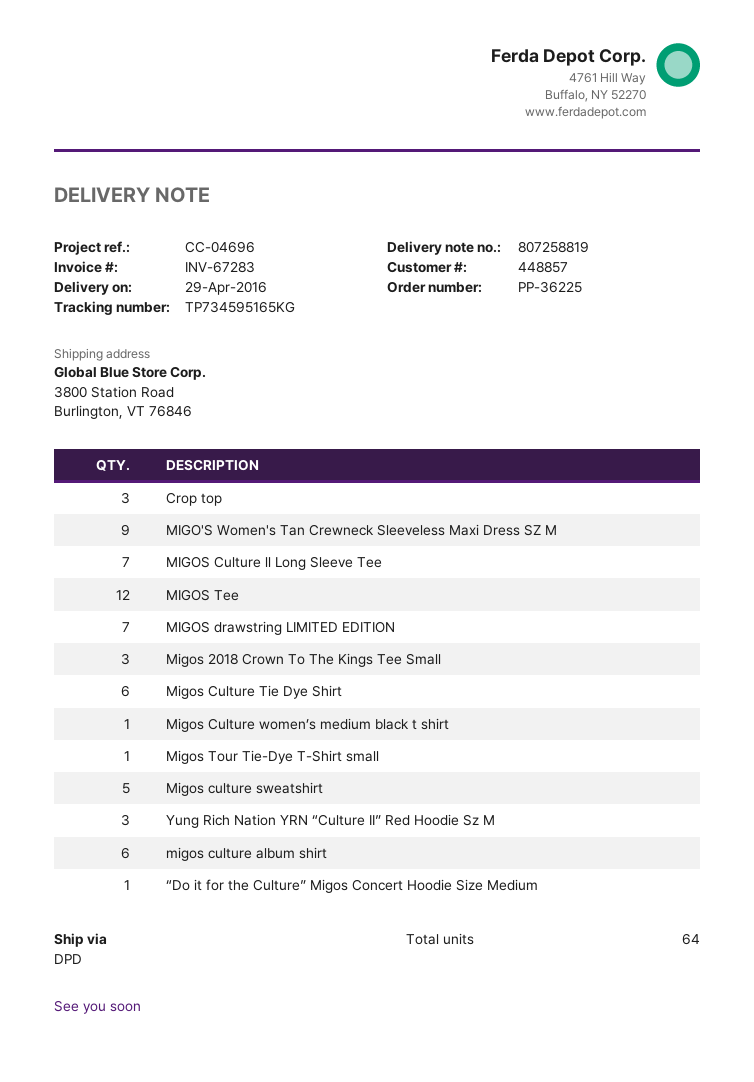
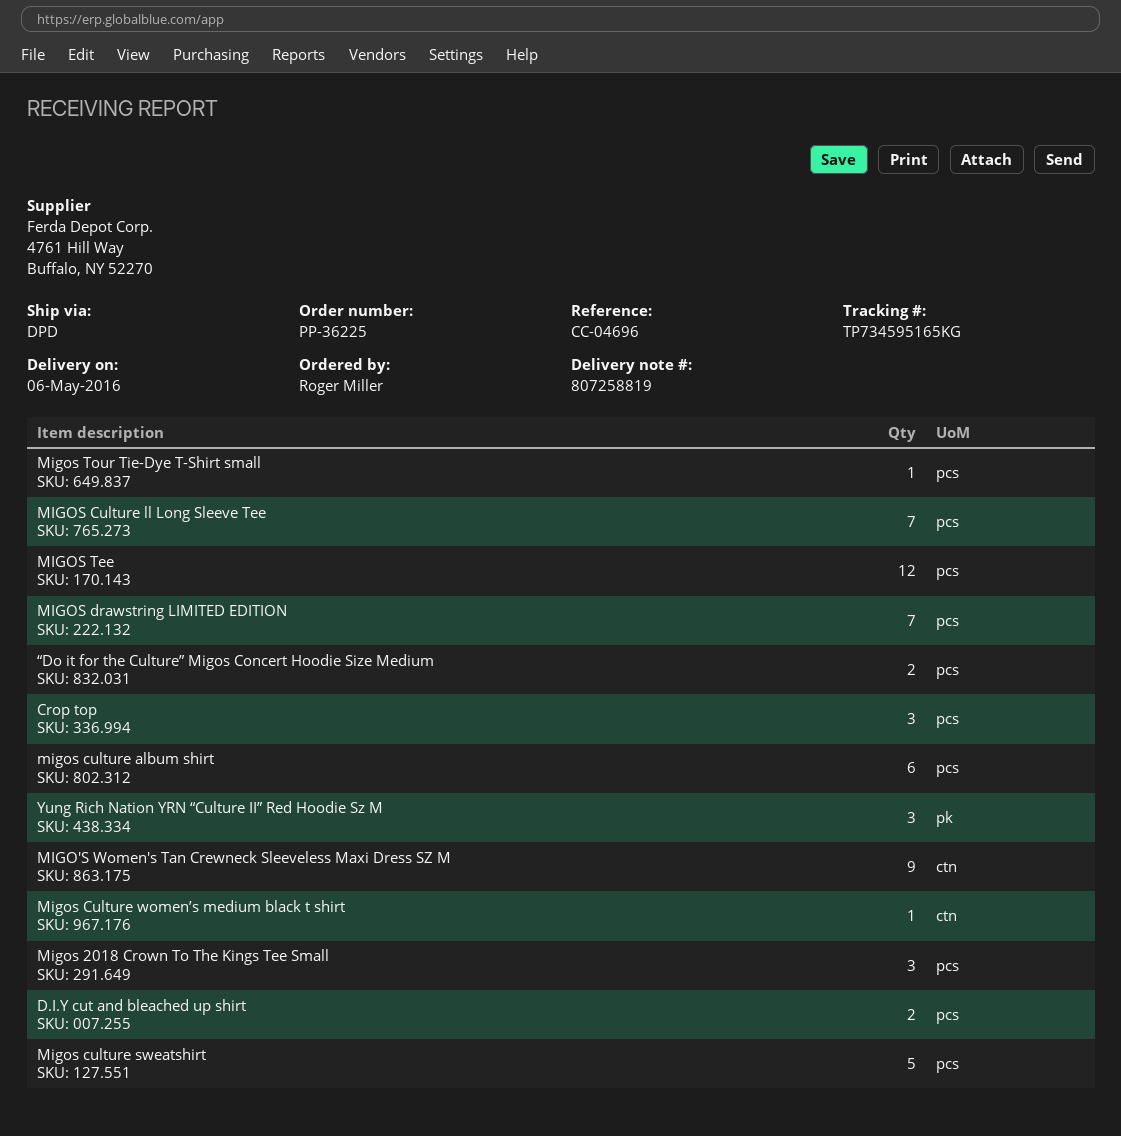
delivery date: 2016-04-29 -> 2016-05-06
Migos Culture Tie Dye Shirt: 6 -> none
“Do it for the Culture” Migos Concert Hoodie Size Medium: 1 -> 2
D.I.Y cut and bleached up shirt: none -> 2

